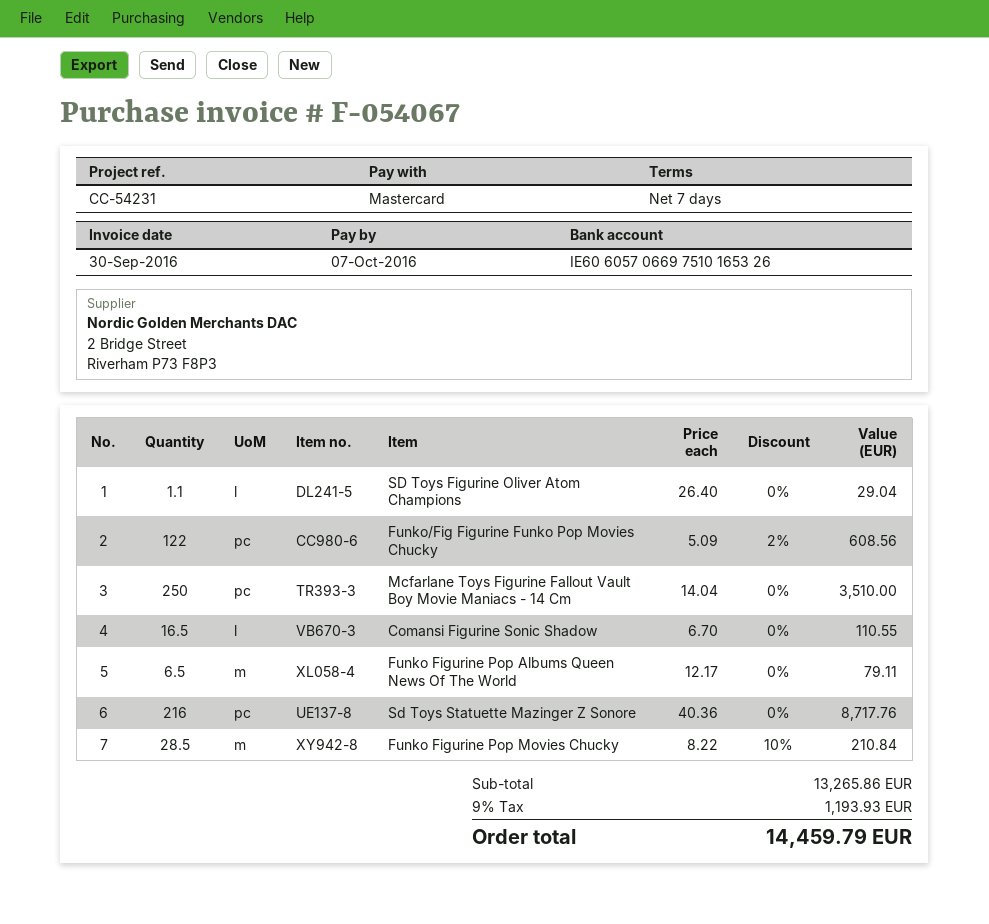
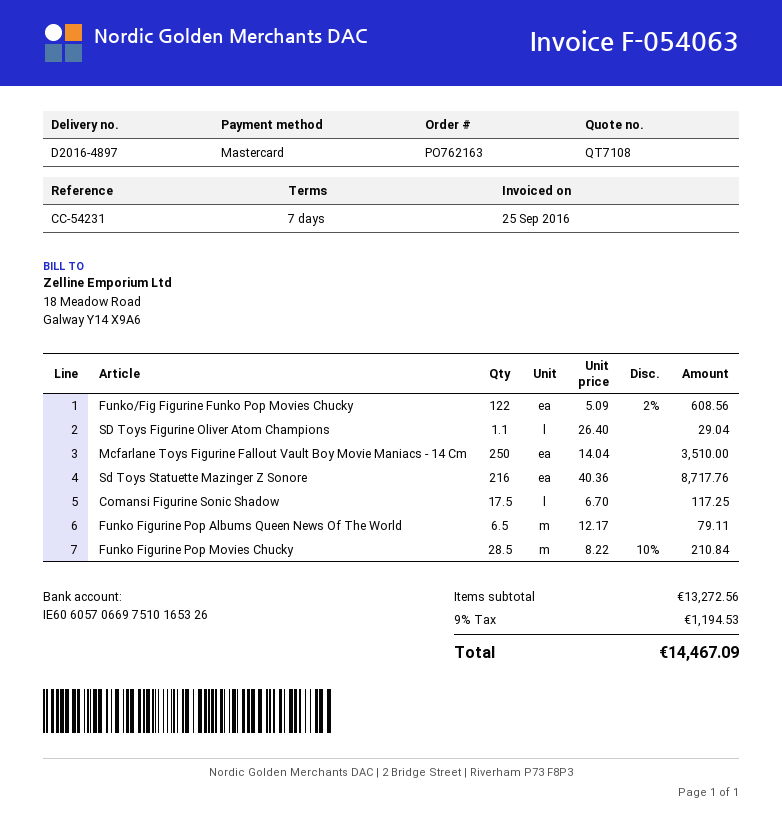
invoice number: F-054067 -> F-054063
invoice date: 2016-09-30 -> 2016-09-25
Comansi Figurine Sonic Shadow: 16.5 x 6.70 = 110.55 -> 17.5 x 6.70 = 117.25
subtotal: 13265.86 -> 13272.56
tax: 9% = 1193.93 -> 9% = 1194.53
total: 14459.79 -> 14467.09

